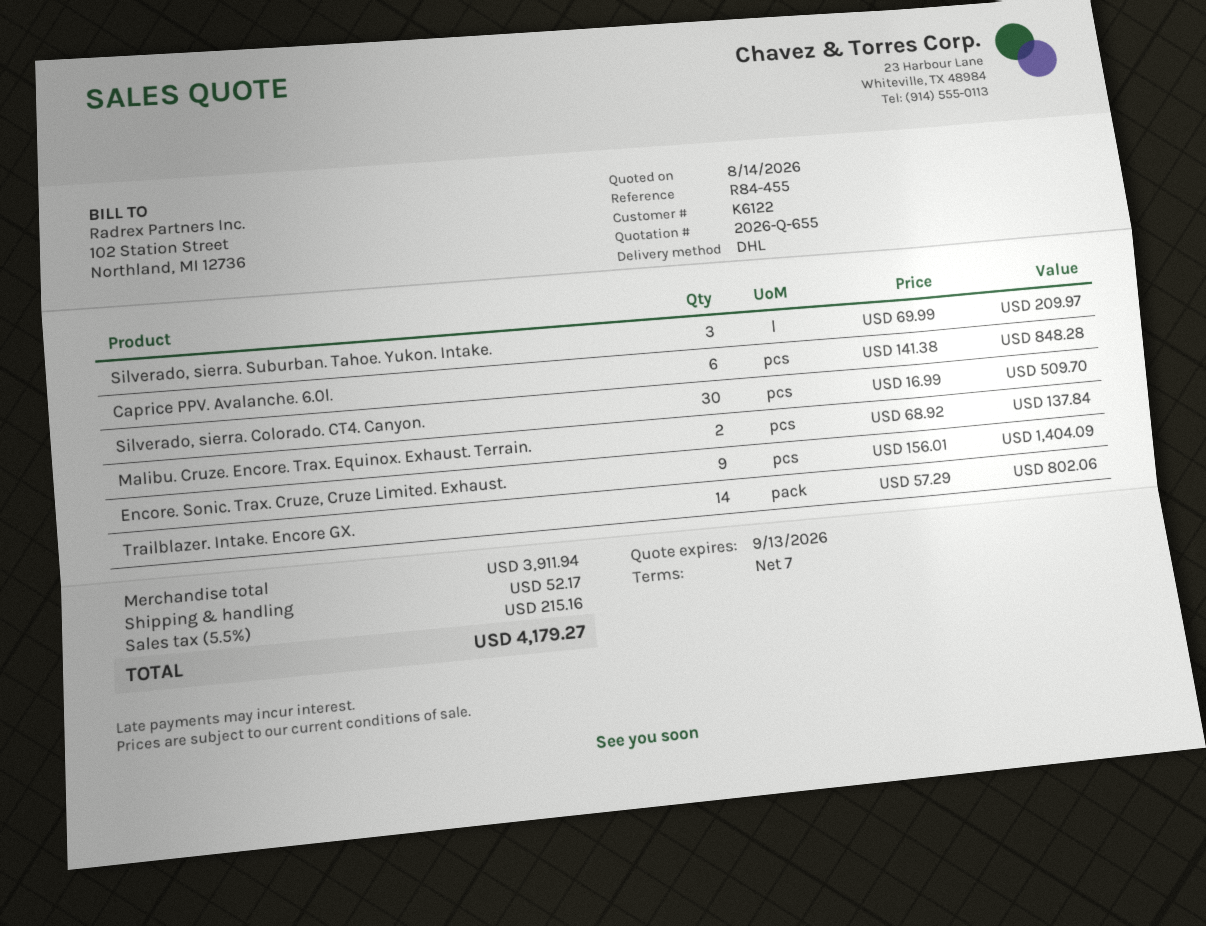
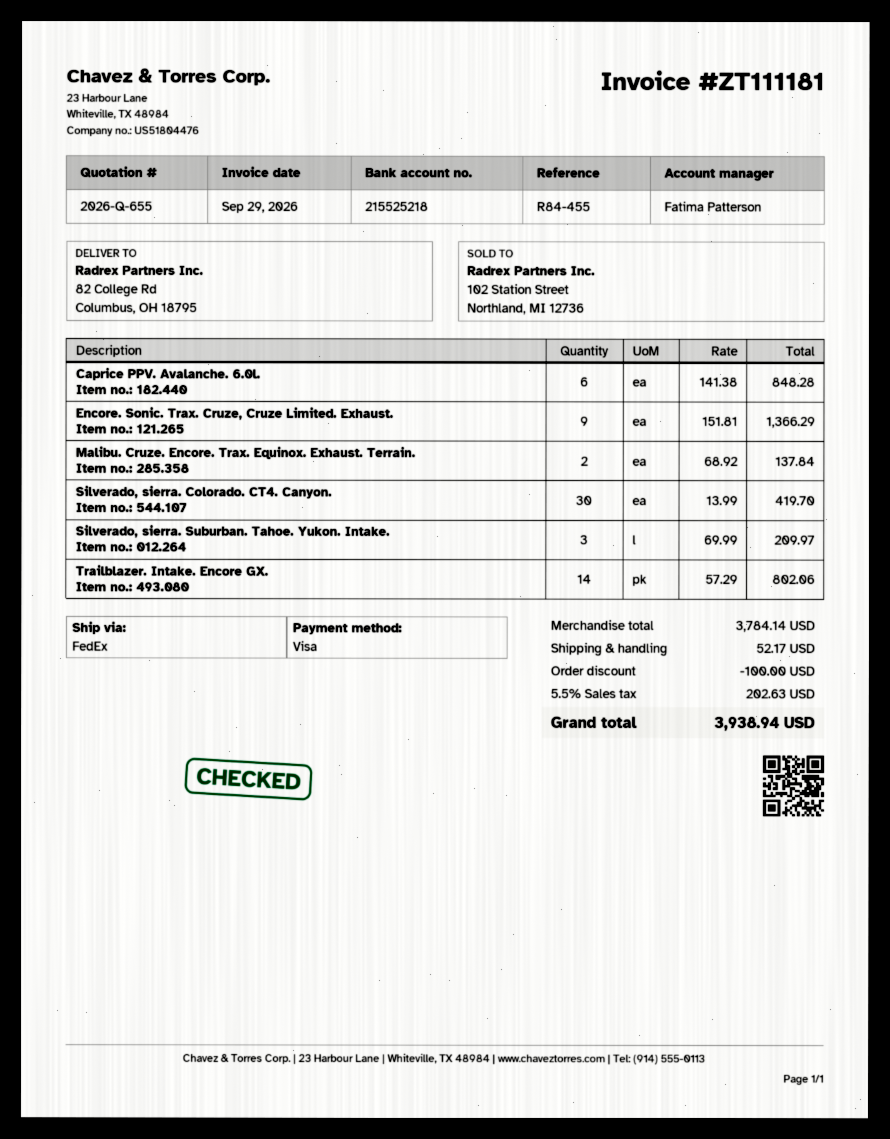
shipping method: DHL -> FedEx
Silverado, sierra. Colorado. CT4. Canyon.: 30 x 16.99 = 509.70 -> 30 x 13.99 = 419.70
Encore. Sonic. Trax. Cruze, Cruze Limited. Exhaust.: 9 x 156.01 = 1404.09 -> 9 x 151.81 = 1366.29
subtotal: 3911.94 -> 3784.14
discount: none -> 100.00
tax: 5.5% = 215.16 -> 5.5% = 202.63
total: 4179.27 -> 3938.94

